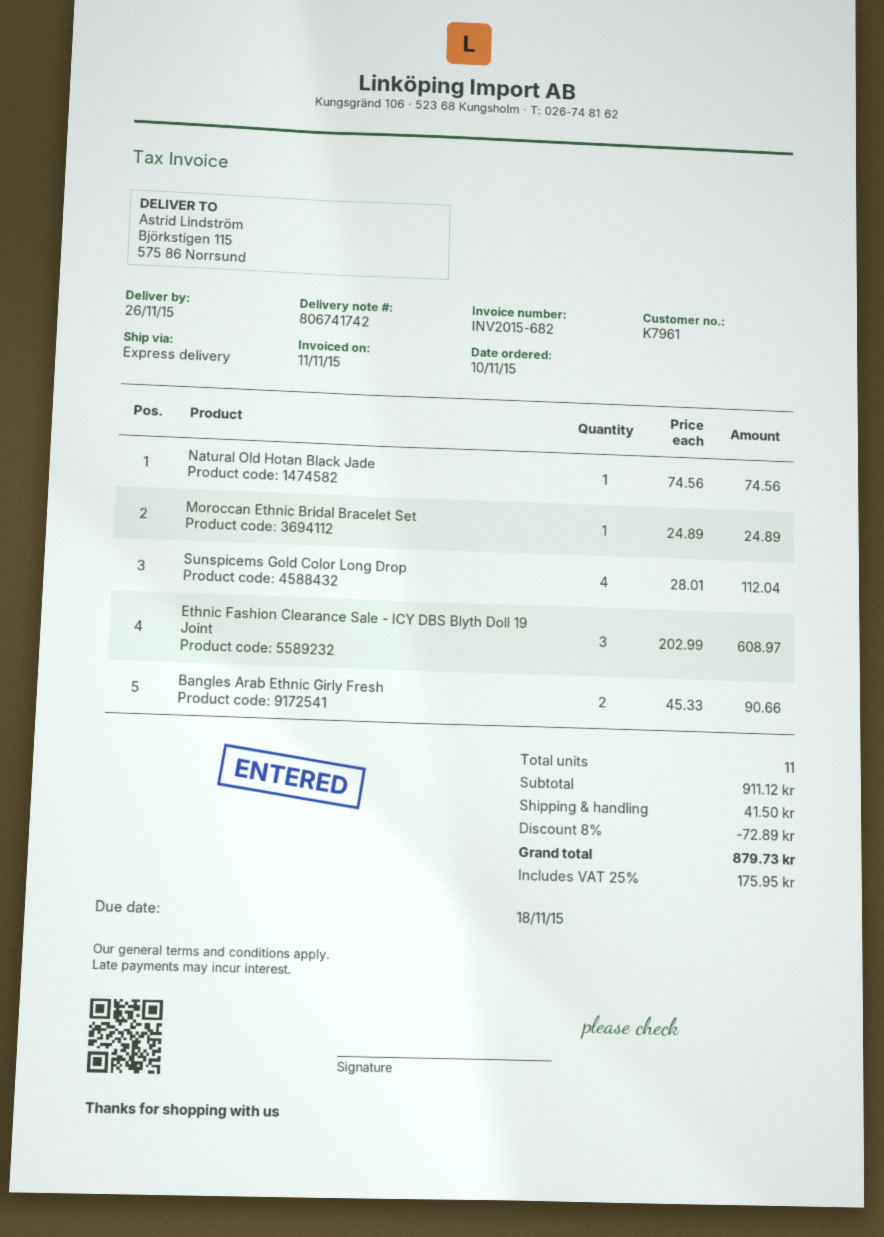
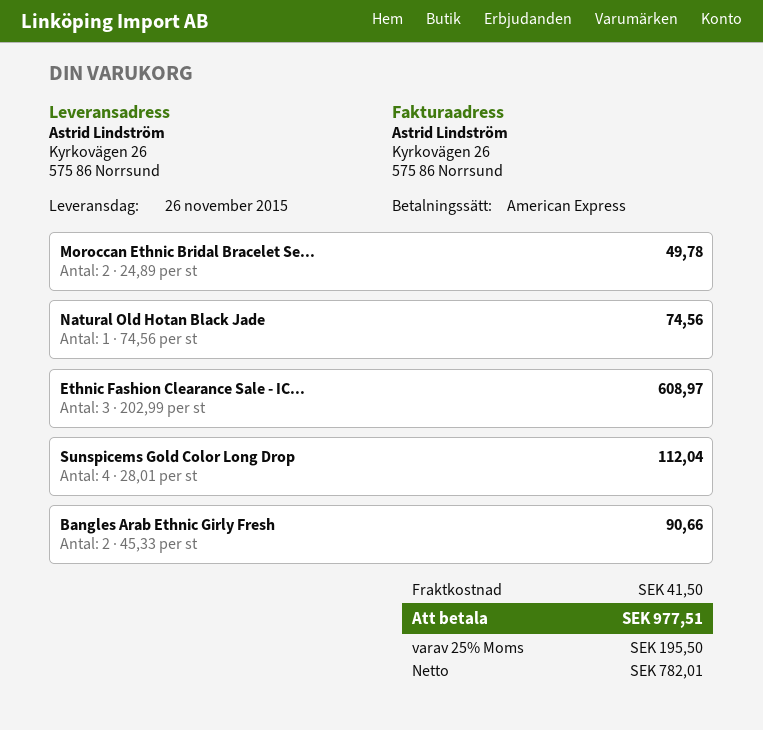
ship to: Björkstigen 115, 575 86 Norrsund -> Kyrkovägen 26, 575 86 Norrsund
Moroccan Ethnic Bridal Bracelet Set: 1 x 24.89 = 24.89 -> 2 x 24.89 = 49.78
discount: 8% = 72.89 -> none
tax: 25% = 175.95 -> 25% = 195.50
total: 879.73 -> 977.51

